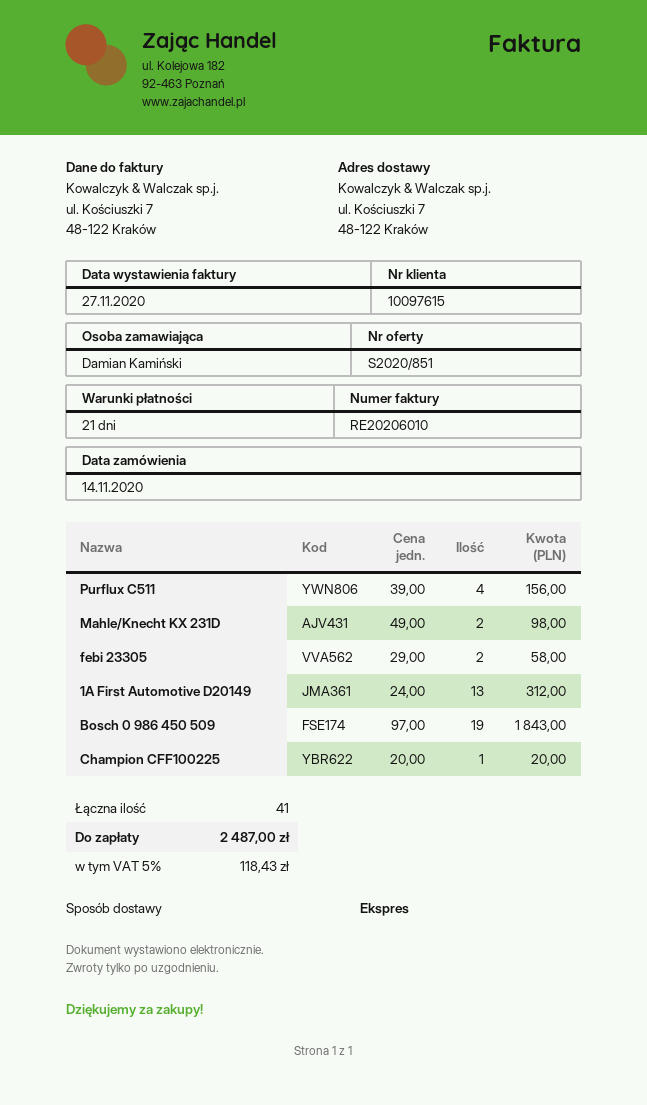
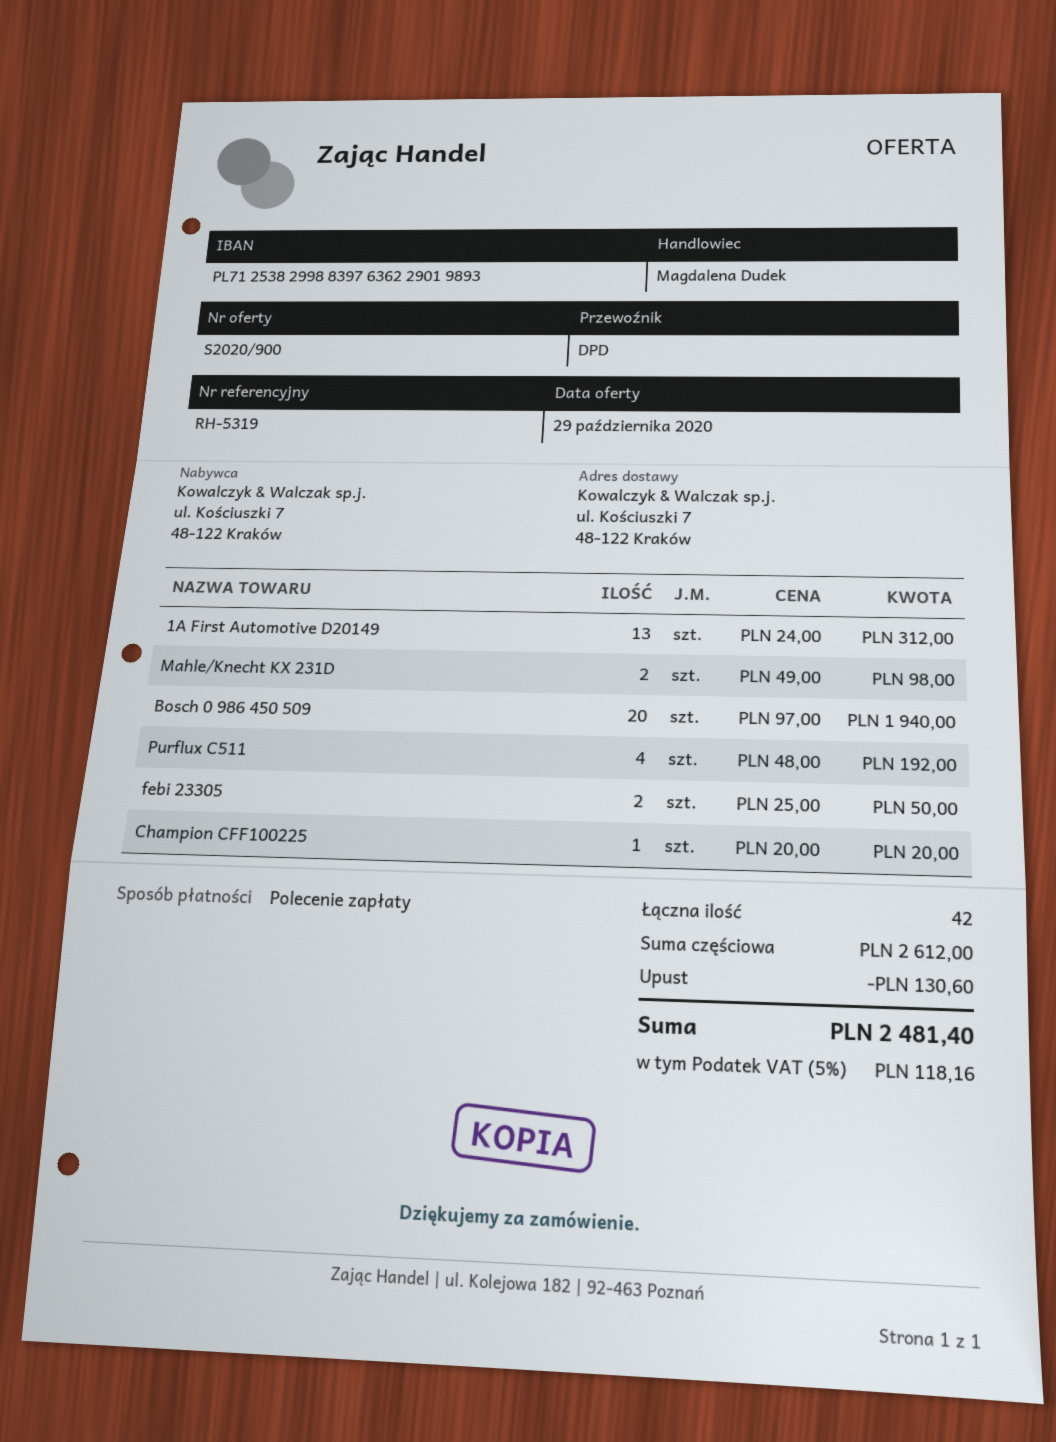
quote number: S2020/851 -> S2020/900
shipping method: express -> DPD
Purflux C511: 4 x 39.00 = 156.00 -> 4 x 48.00 = 192.00
febi 23305: 2 x 29.00 = 58.00 -> 2 x 25.00 = 50.00
Bosch 0 986 450 509: 19 x 97.00 = 1843.00 -> 20 x 97.00 = 1940.00
total quantity: 41 -> 42
discount: none -> 130.60
tax: 5% = 118.43 -> 5% = 118.16
total: 2487.00 -> 2481.40

